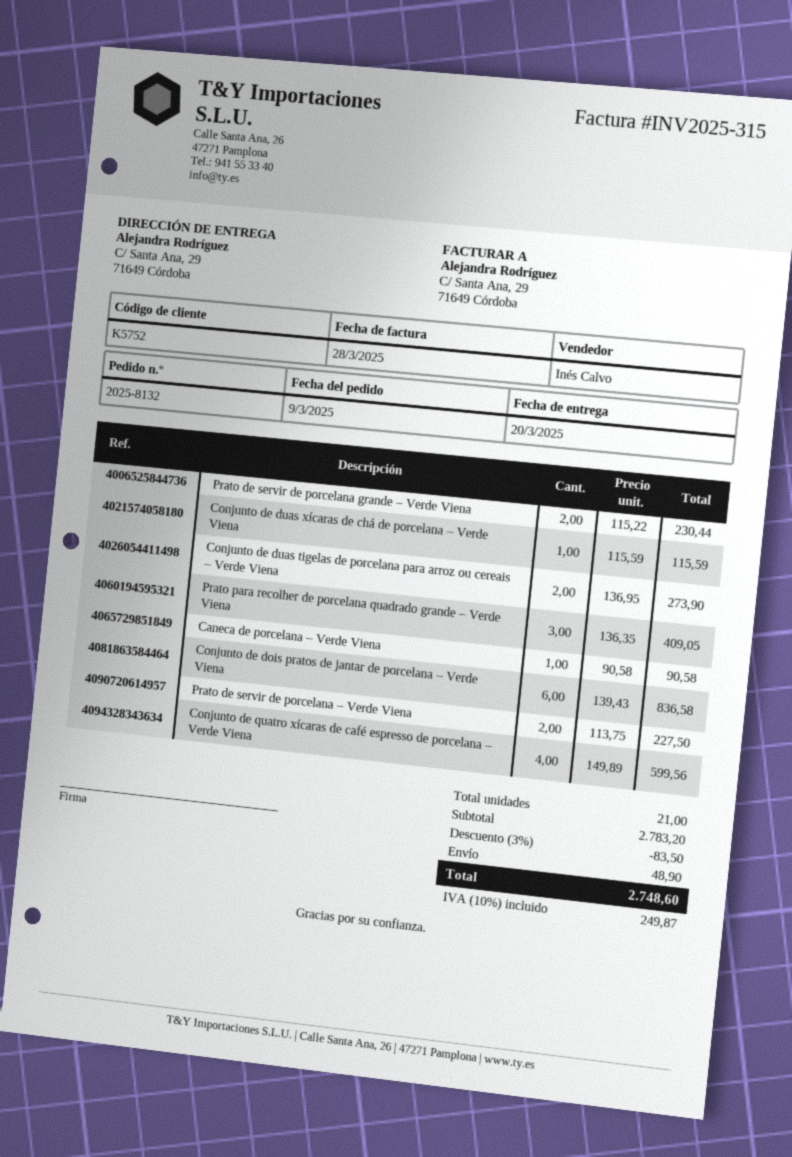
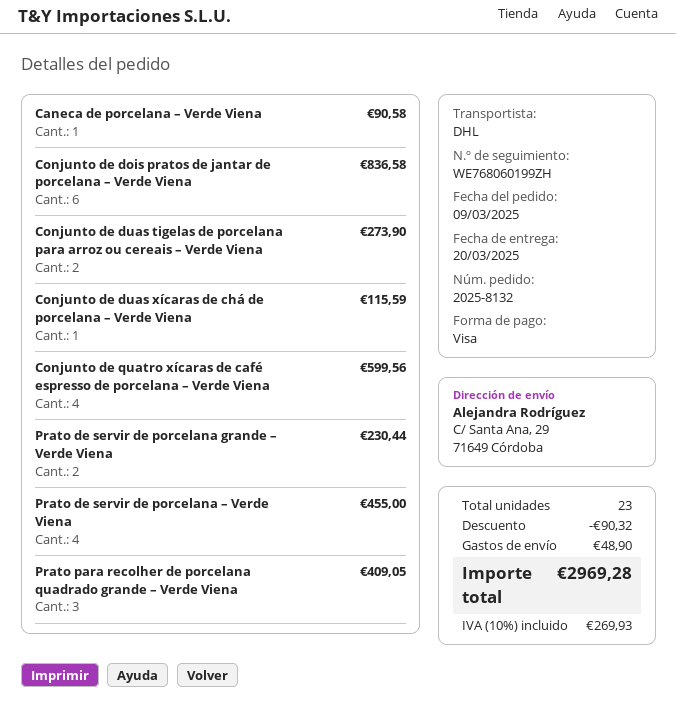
Prato de servir de porcelana – Verde Viena: 2 for 227.50 -> 4 for 455.00
total quantity: 21 -> 23
discount: 83.50 -> 90.32
tax: 10% = 249.87 -> 10% = 269.93
total: 2748.60 -> 2969.28

